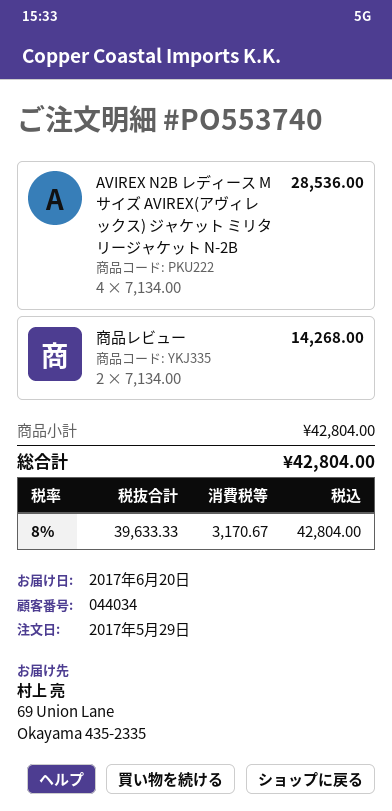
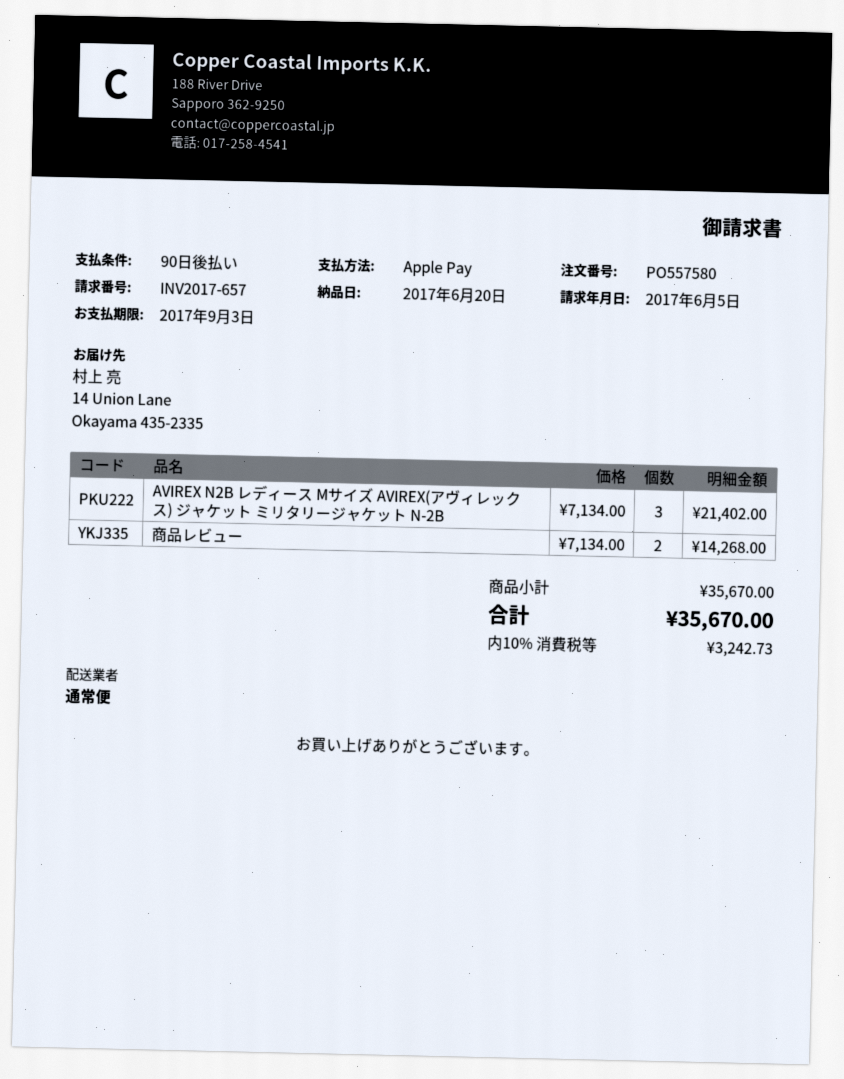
order number: PO553740 -> PO557580
ship to: 69 Union Lane, Okayama 435-2335 -> 14 Union Lane, Okayama 435-2335
AVIREX N2B レディース Mサイズ AVIREX(アヴィレックス) ジャケット ミリタリージャケット N-2B: 4 x 7134.00 = 28536.00 -> 3 x 7134.00 = 21402.00
subtotal: 42804.00 -> 35670.00
tax: 8% = 3170.67 -> 10% = 3242.73
total: 42804.00 -> 35670.00

